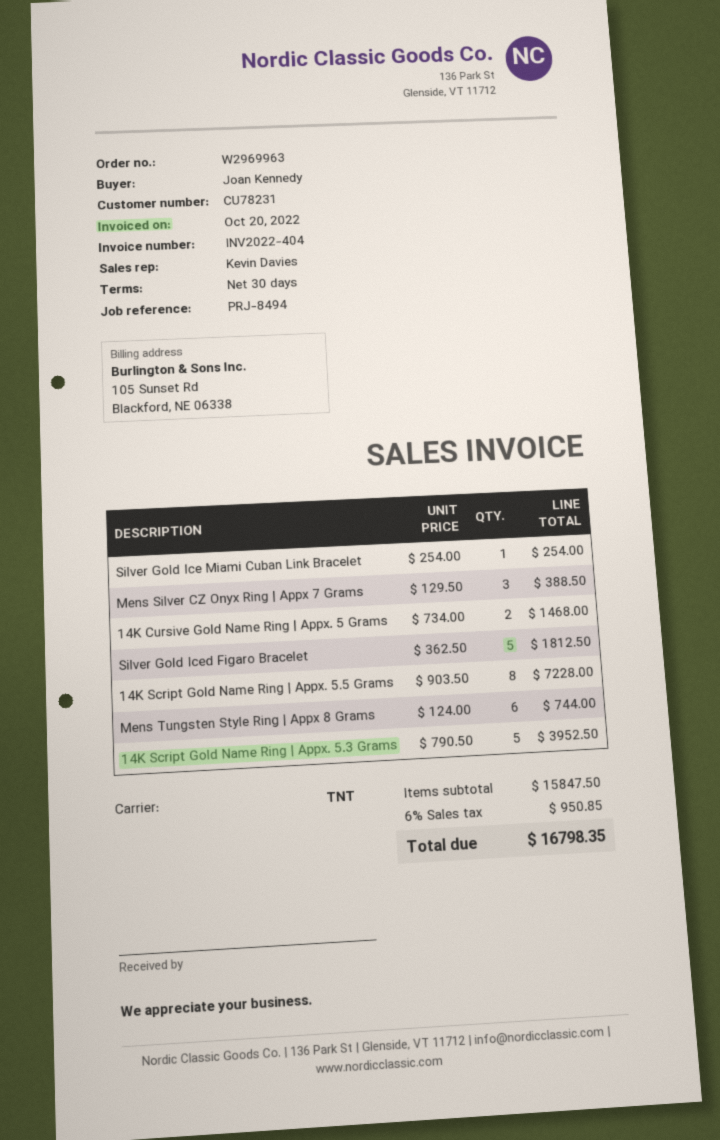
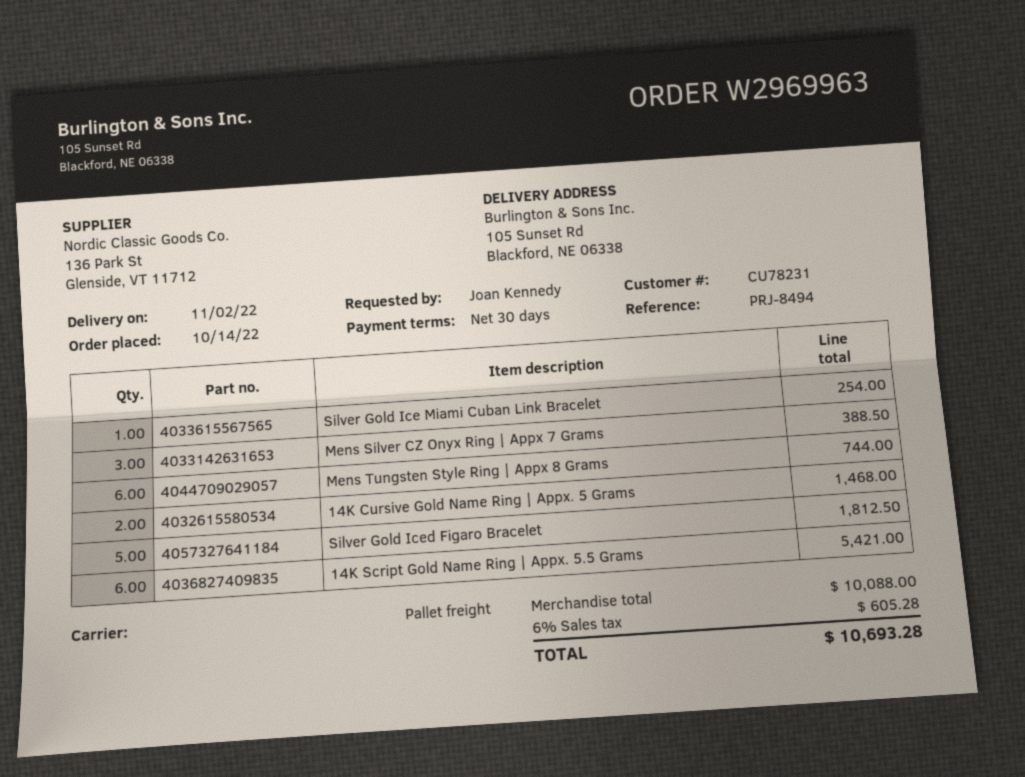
shipping method: TNT -> pallet freight
14K Script Gold Name Ring | Appx. 5.5 Grams: 8 for 7228.00 -> 6 for 5421.00
14K Script Gold Name Ring | Appx. 5.3 Grams: 5 for 3952.50 -> none
subtotal: 15847.50 -> 10088.00
tax: 6% = 950.85 -> 6% = 605.28
total: 16798.35 -> 10693.28

